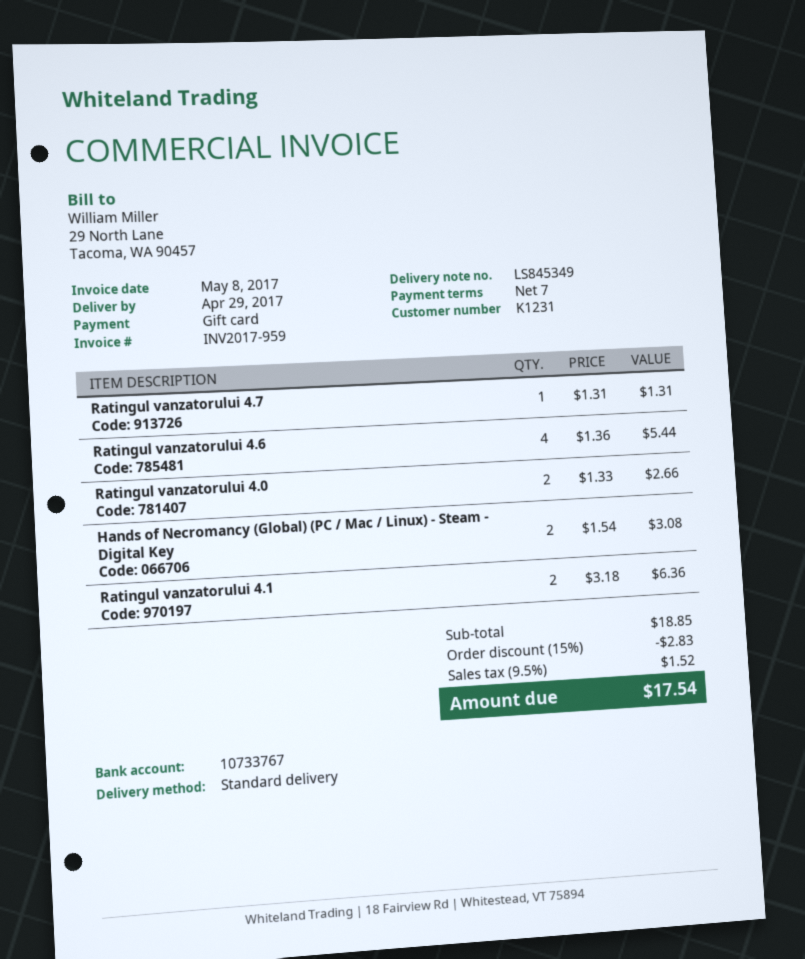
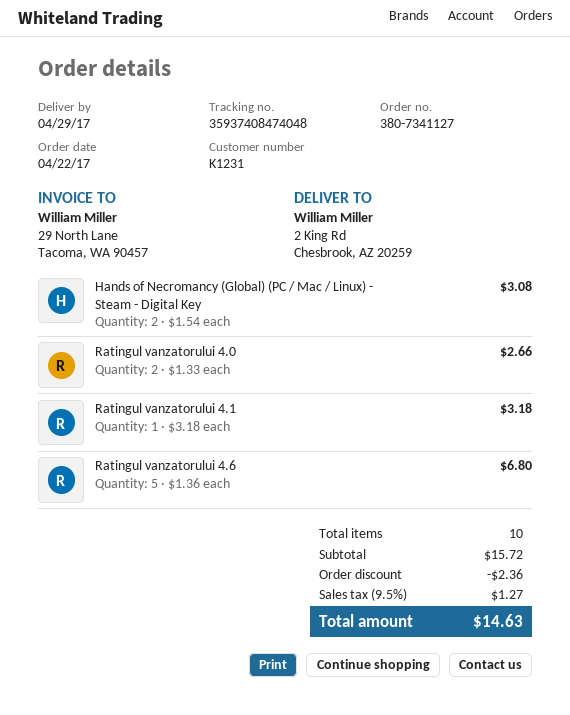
Ratingul vanzatorului 4.7: 1 x 1.31 = 1.31 -> none
Ratingul vanzatorului 4.6: 4 x 1.36 = 5.44 -> 5 x 1.36 = 6.80
Ratingul vanzatorului 4.1: 2 x 3.18 = 6.36 -> 1 x 3.18 = 3.18
subtotal: 18.85 -> 15.72
discount: 2.83 -> 2.36
tax: 9.5% = 1.52 -> 9.5% = 1.27
total: 17.54 -> 14.63

